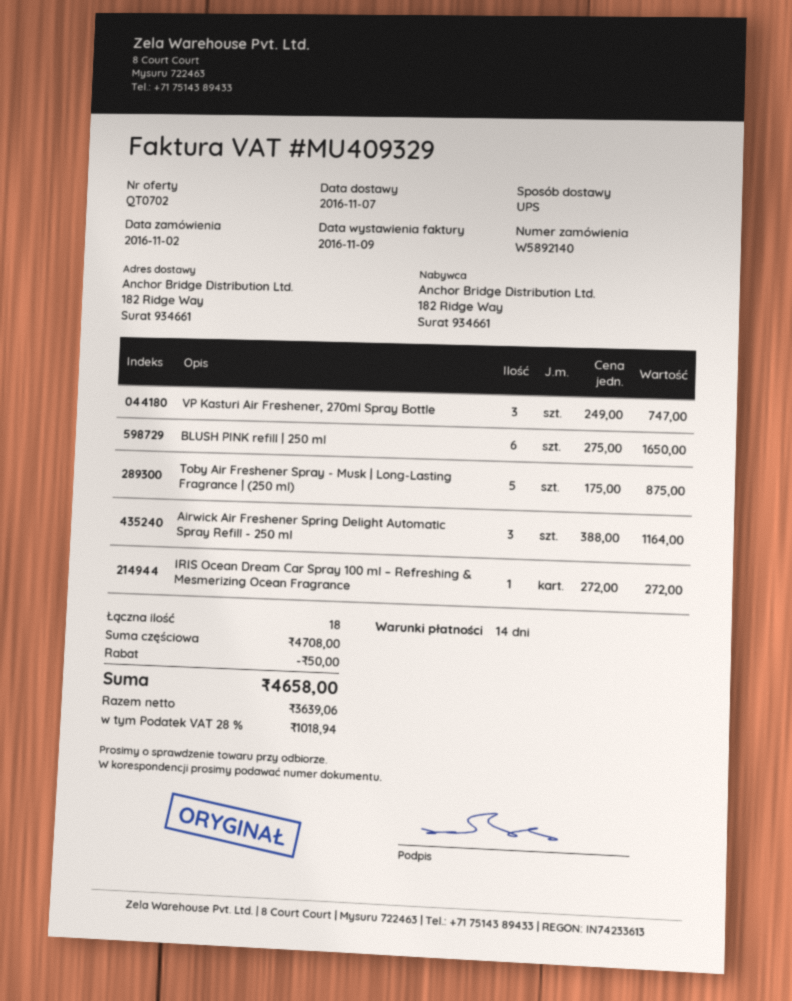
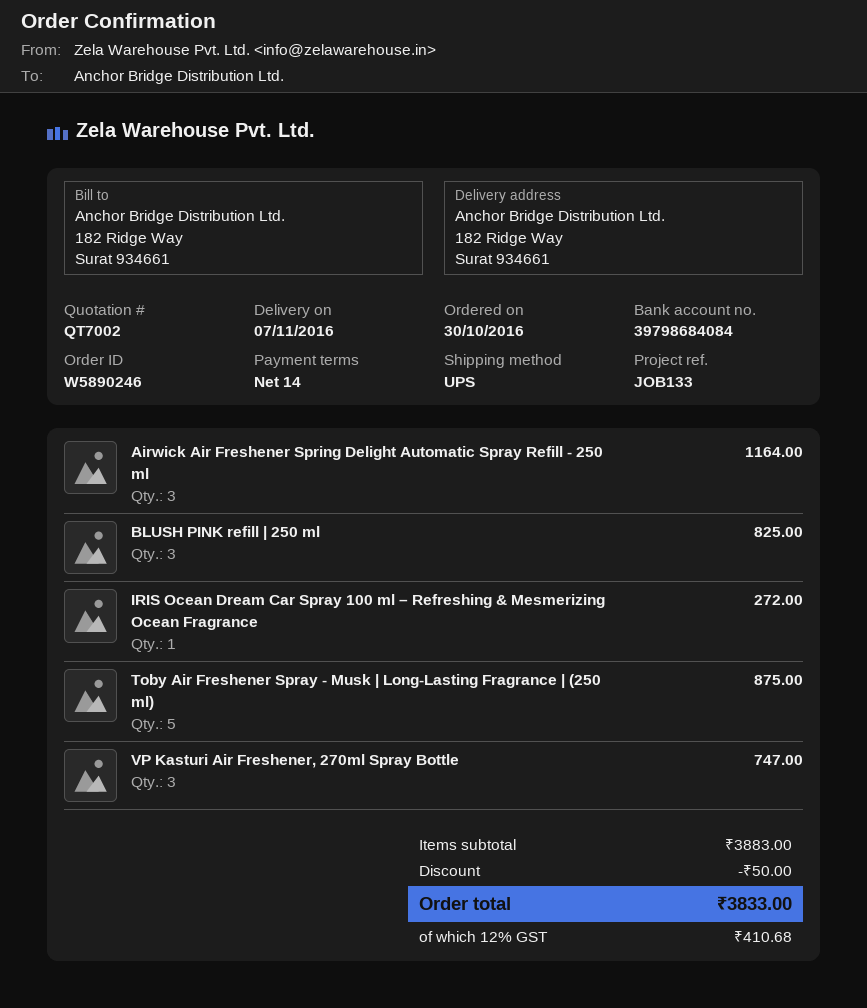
quote number: QT0702 -> QT7002
order number: W5892140 -> W5890246
order date: 2016-11-02 -> 2016-10-30
BLUSH PINK refill | 250 ml: 6 for 1650.00 -> 3 for 825.00
subtotal: 4708.00 -> 3883.00
tax: 28% = 1018.94 -> 12% = 410.68
total: 4658.00 -> 3833.00

